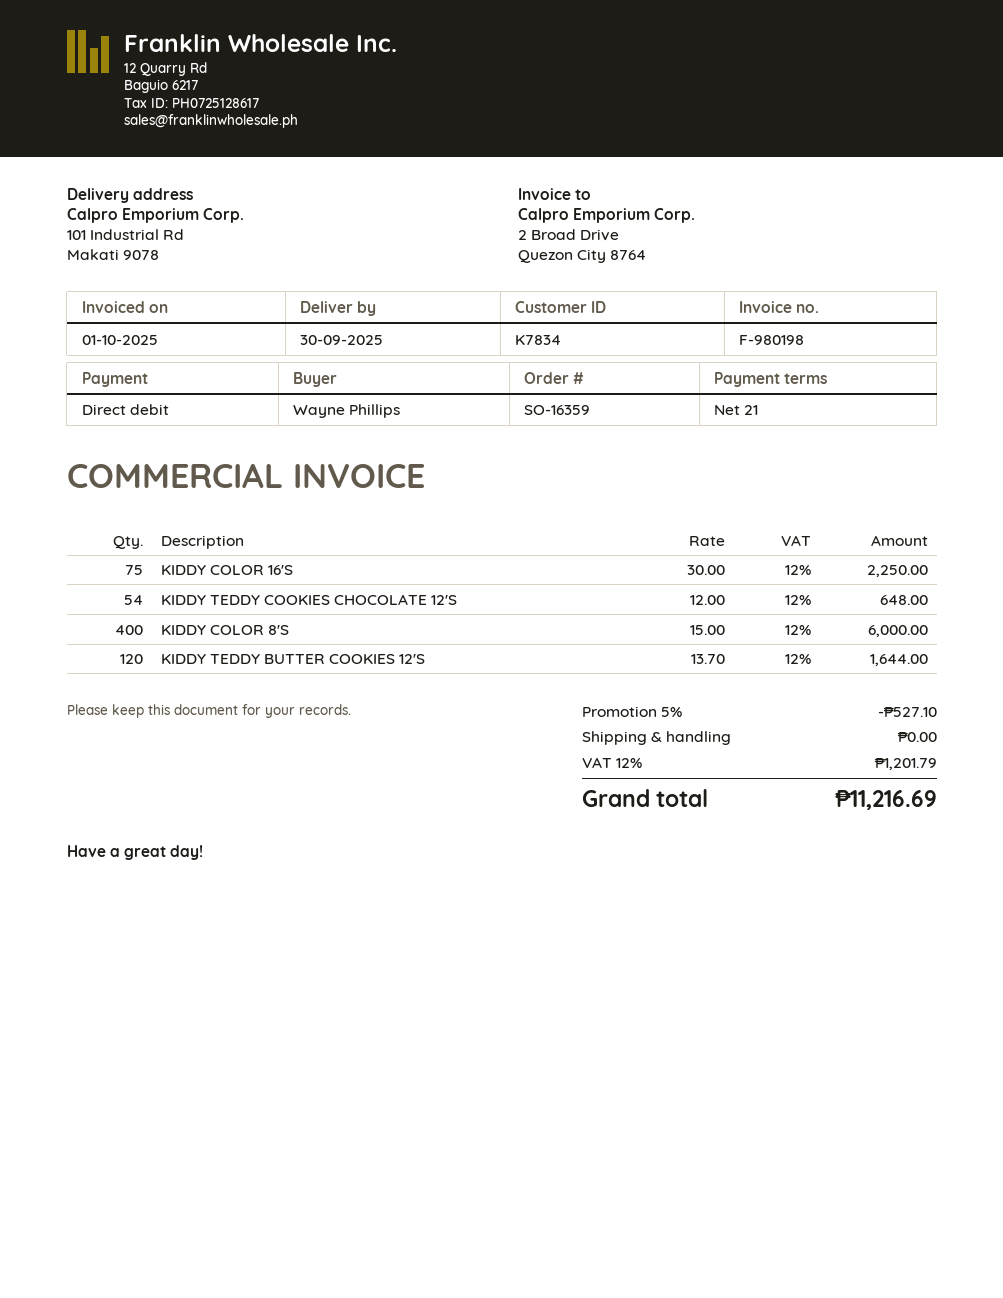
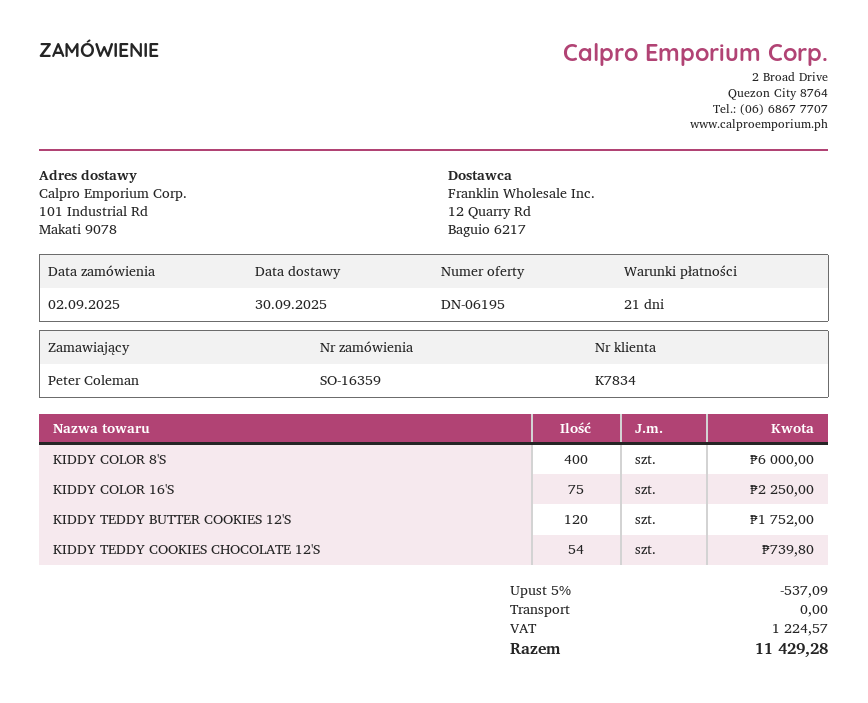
ordered by: Wayne Phillips -> Peter Coleman
KIDDY TEDDY COOKIES CHOCOLATE 12'S: 54 for 648.00 -> 54 for 739.80
KIDDY TEDDY BUTTER COOKIES 12'S: 120 for 1644.00 -> 120 for 1752.00
discount: 5% = 527.10 -> 5% = 537.09
tax: 1201.79 -> 1224.57
total: 11216.69 -> 11429.28

